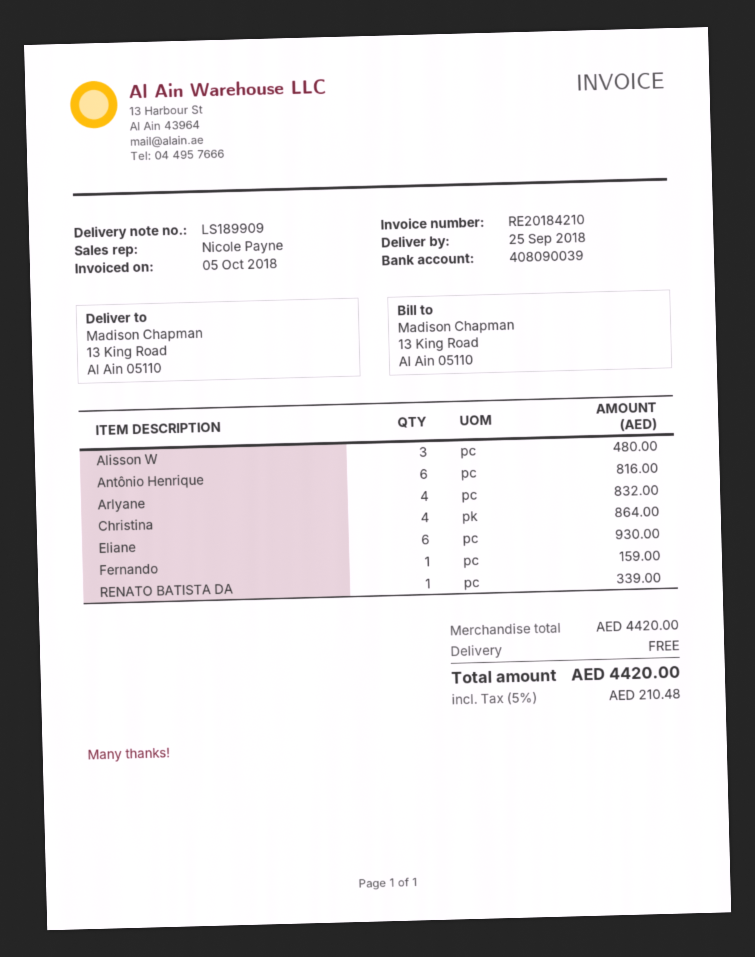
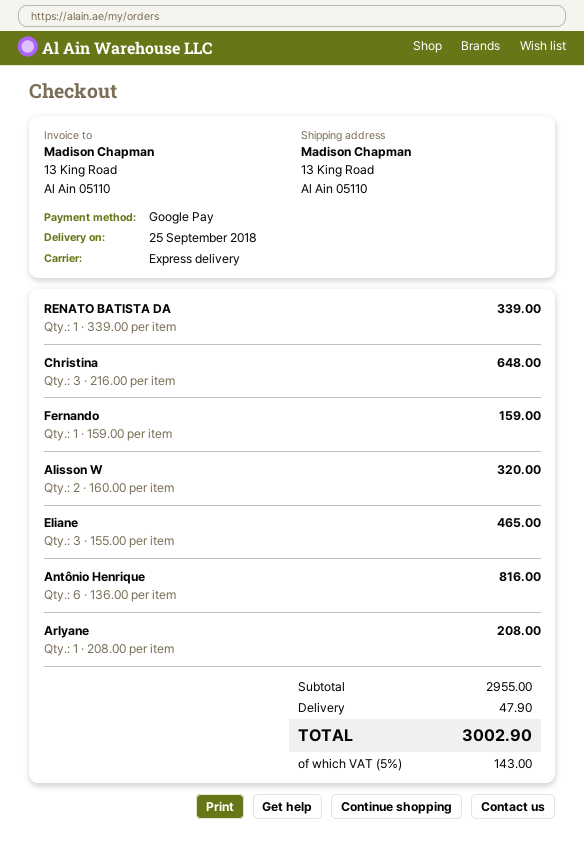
Alisson W: 3 for 480.00 -> 2 for 320.00
Arlyane: 4 for 832.00 -> 1 for 208.00
Christina: 4 for 864.00 -> 3 for 648.00
Eliane: 6 for 930.00 -> 3 for 465.00
subtotal: 4420.00 -> 2955.00
shipping: 0.00 -> 47.90
tax: 5% = 210.48 -> 5% = 143.00
total: 4420.00 -> 3002.90

